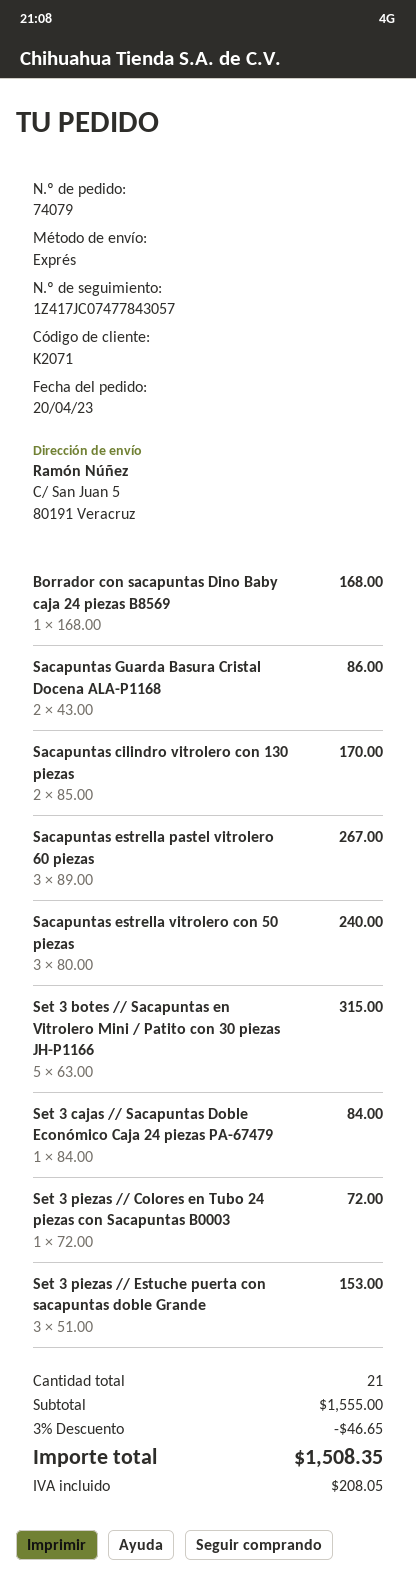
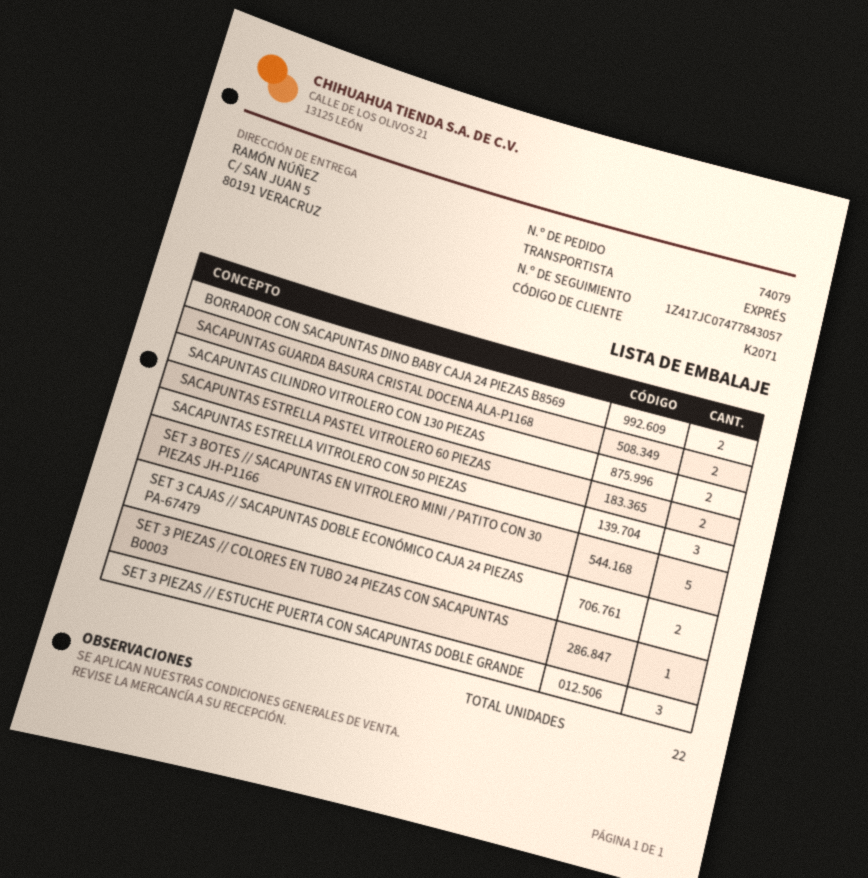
Borrador con sacapuntas Dino Baby caja 24 piezas B8569: 1 -> 2
Sacapuntas estrella pastel vitrolero 60 piezas: 3 -> 2
Set 3 cajas // Sacapuntas Doble Económico Caja 24 piezas PA-67479: 1 -> 2
total quantity: 21 -> 22

